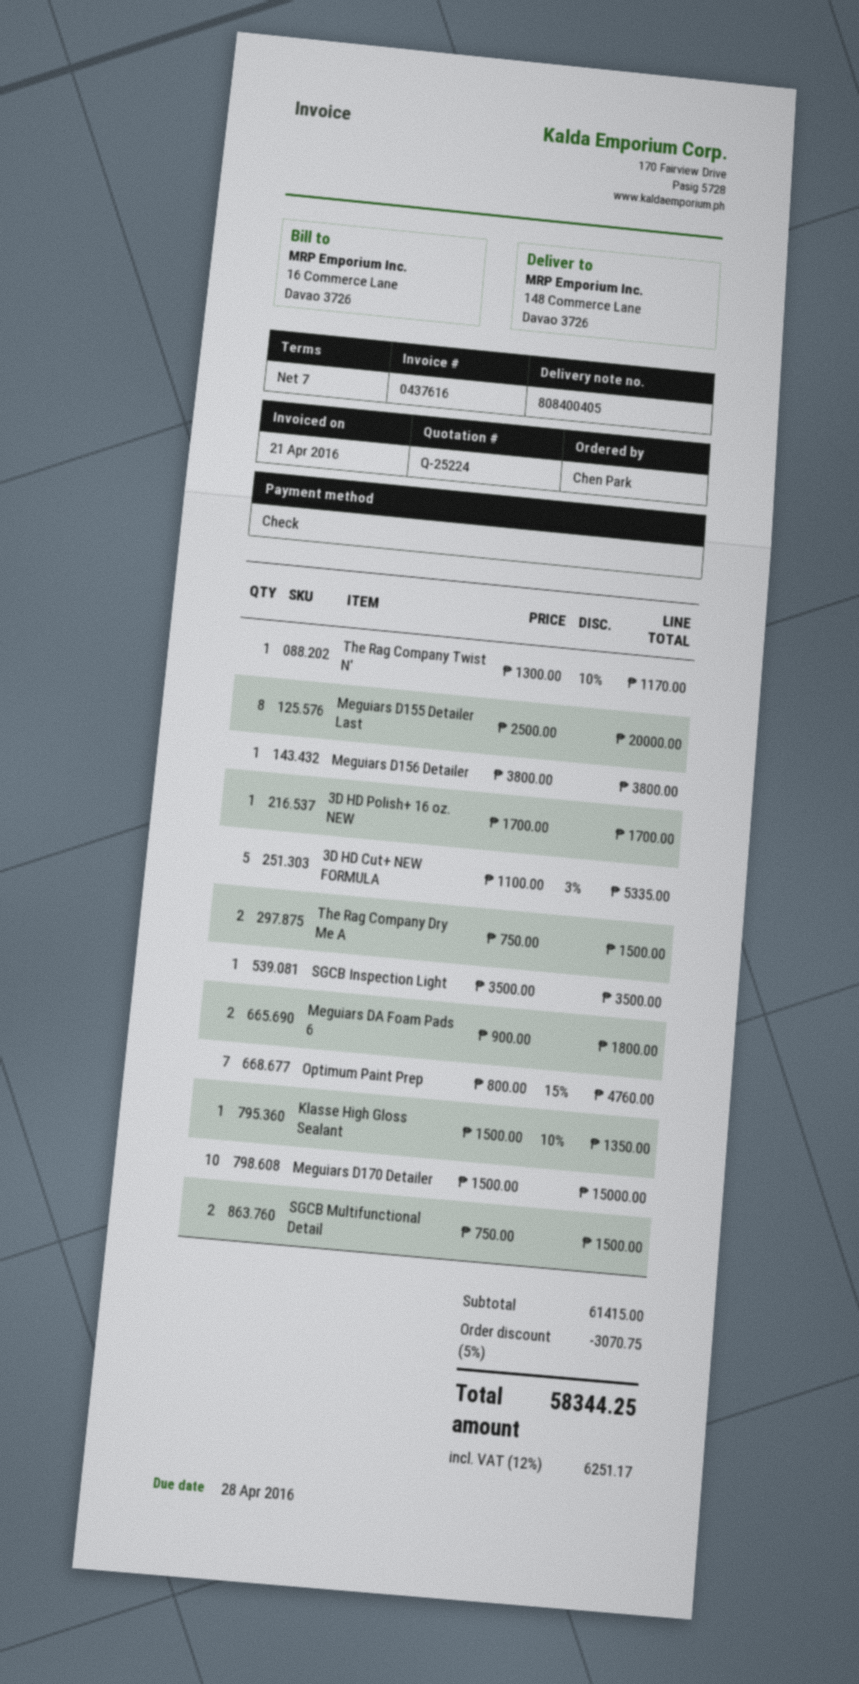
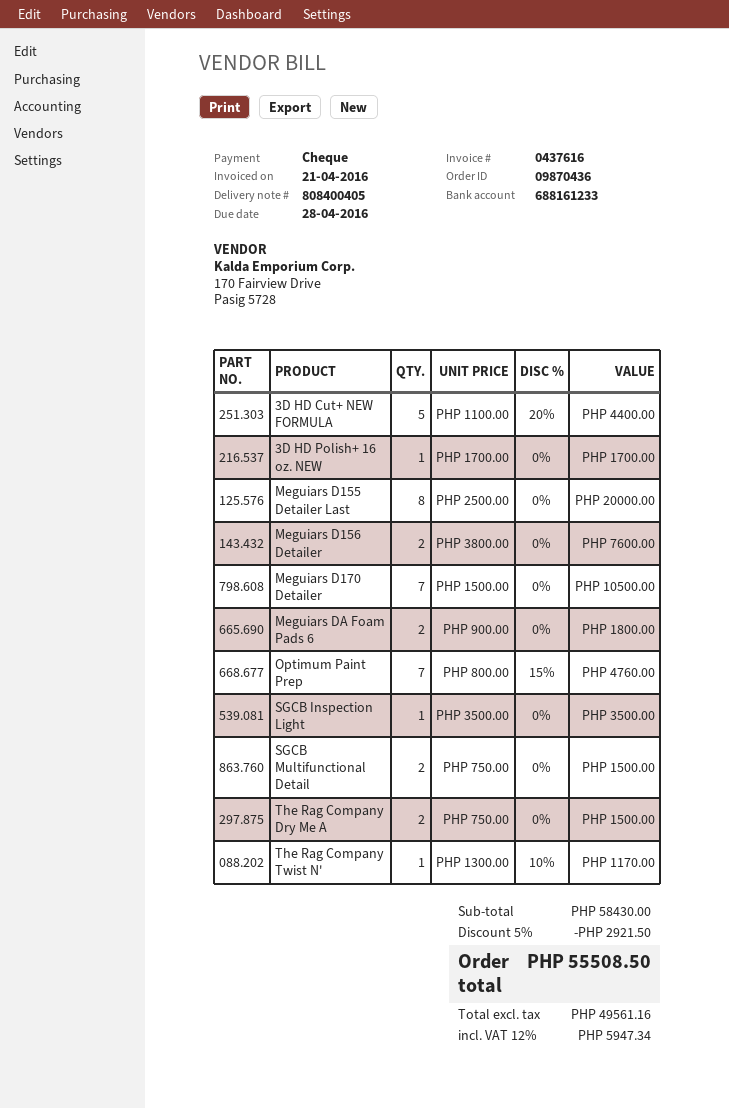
Meguiars D156 Detailer: 1 x 3800.00 = 3800.00 -> 2 x 3800.00 = 7600.00
3D HD Cut+ NEW FORMULA: 5 x 1100.00 - 3% = 5335.00 -> 5 x 1100.00 - 20% = 4400.00
Klasse High Gloss Sealant: 1 x 1500.00 - 10% = 1350.00 -> none
Meguiars D170 Detailer: 10 x 1500.00 = 15000.00 -> 7 x 1500.00 = 10500.00
subtotal: 61415.00 -> 58430.00
discount: 5% = 3070.75 -> 5% = 2921.50
tax: 12% = 6251.17 -> 12% = 5947.34
total: 58344.25 -> 55508.50

